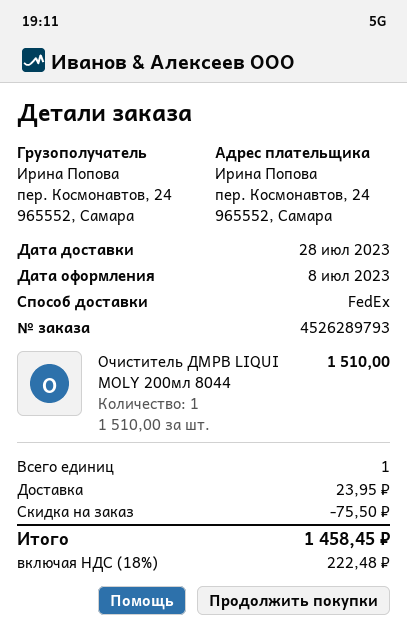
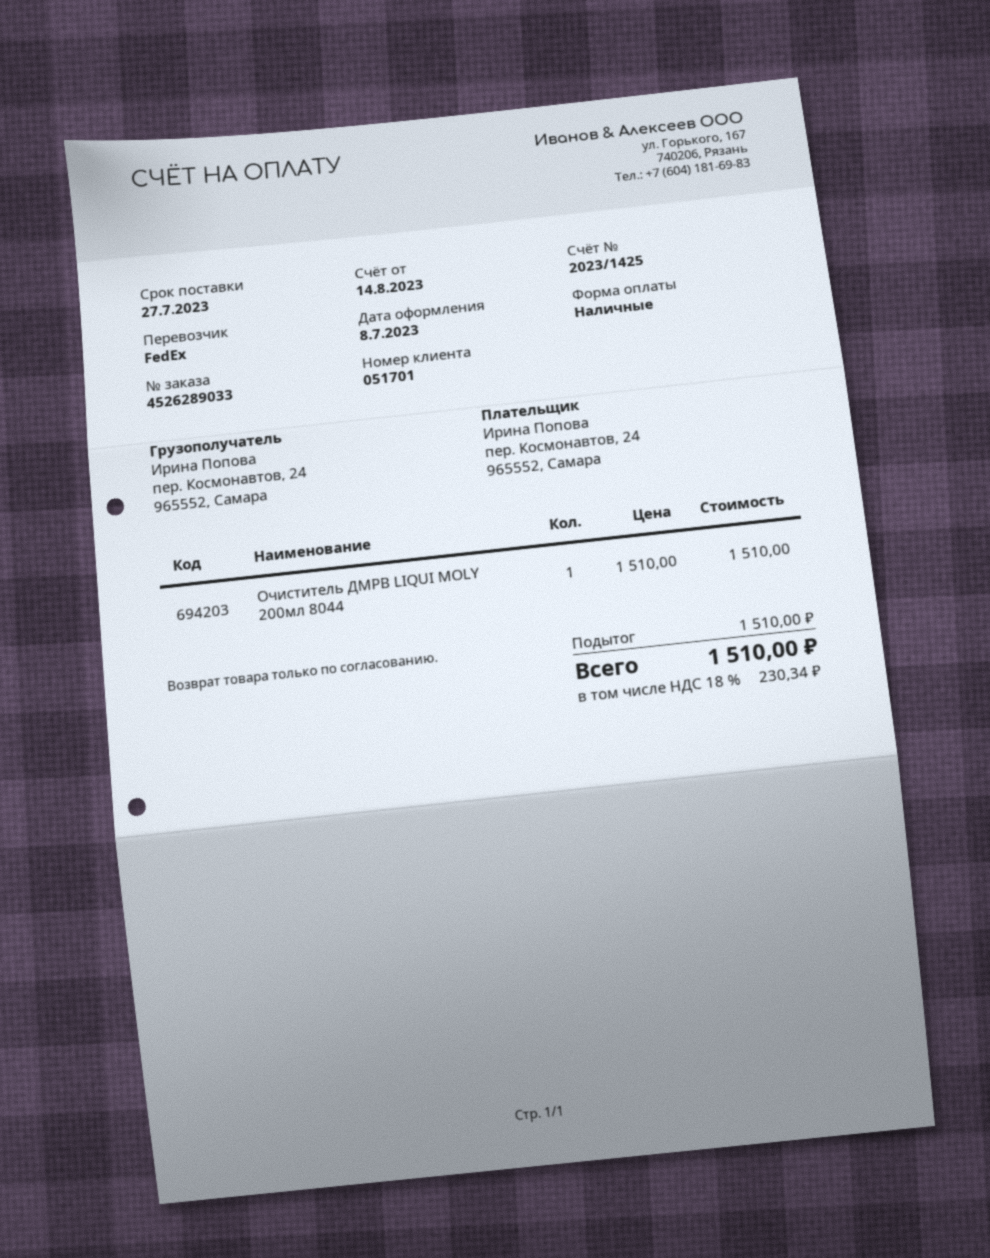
order number: 4526289793 -> 4526289033
delivery date: 2023-07-28 -> 2023-07-27
discount: 75.50 -> none
shipping: 23.95 -> none
tax: 18% = 222.48 -> 18% = 230.34
total: 1458.45 -> 1510.00

